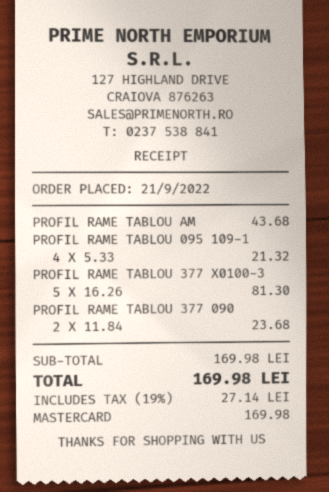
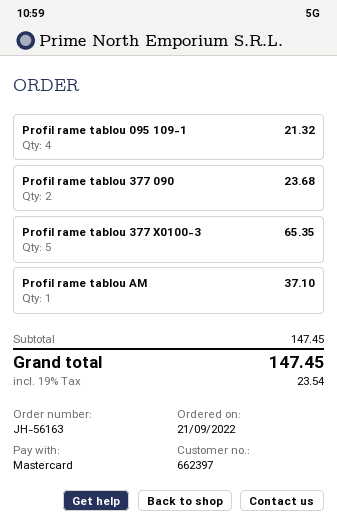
PROFIL RAME TABLOU AM: 1 for 43.68 -> 1 for 37.10
PROFIL RAME TABLOU 377 X0100-3: 5 for 81.30 -> 5 for 65.35
subtotal: 169.98 -> 147.45
tax: 19% = 27.14 -> 19% = 23.54
total: 169.98 -> 147.45

